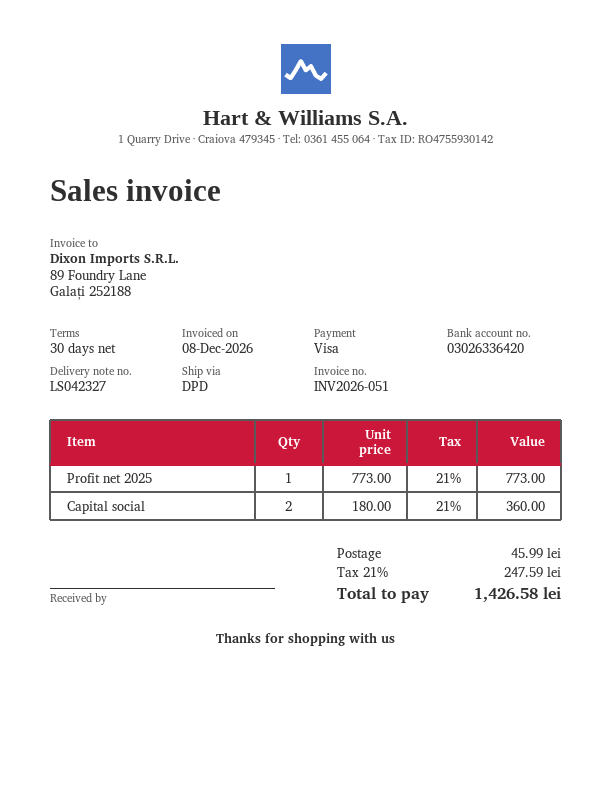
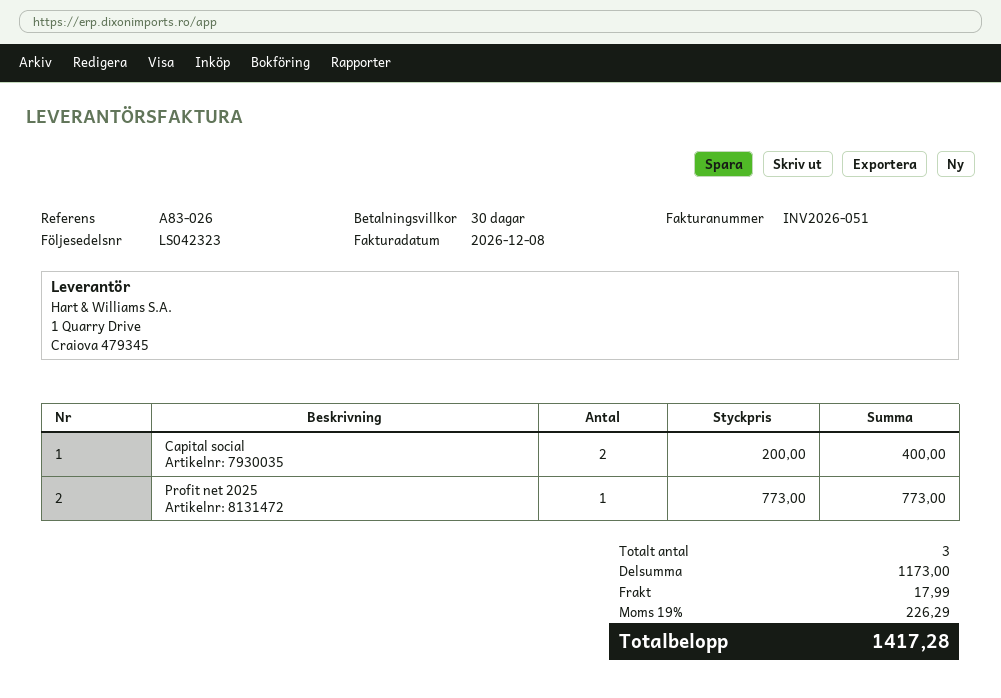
delivery note number: LS042327 -> LS042323
Capital social: 2 x 180.00 = 360.00 -> 2 x 200.00 = 400.00
shipping: 45.99 -> 17.99
tax: 21% = 247.59 -> 19% = 226.29
total: 1426.58 -> 1417.28

